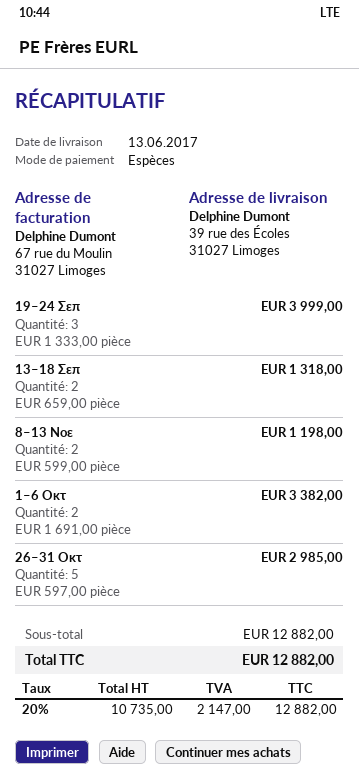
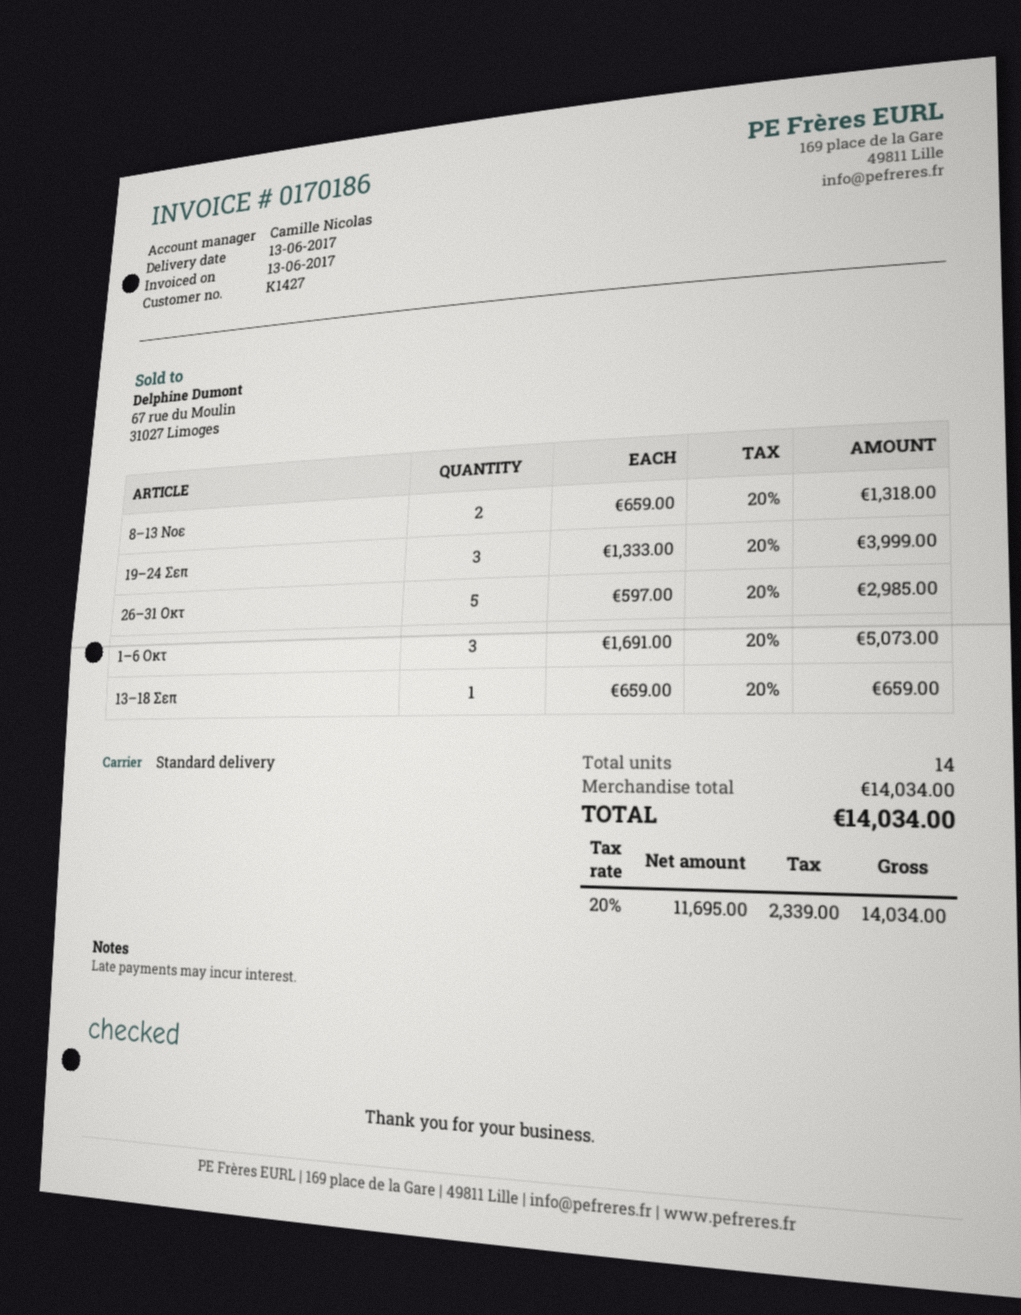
13–18 Σεπ: 2 x 659.00 = 1318.00 -> 1 x 659.00 = 659.00
8–13 Νοε: 2 x 599.00 = 1198.00 -> 2 x 659.00 = 1318.00
1–6 Οκτ: 2 x 1691.00 = 3382.00 -> 3 x 1691.00 = 5073.00
subtotal: 12882.00 -> 14034.00
net: 10735.00 -> 11695.00
tax: 20% = 2147.00 -> 20% = 2339.00
total: 12882.00 -> 14034.00

